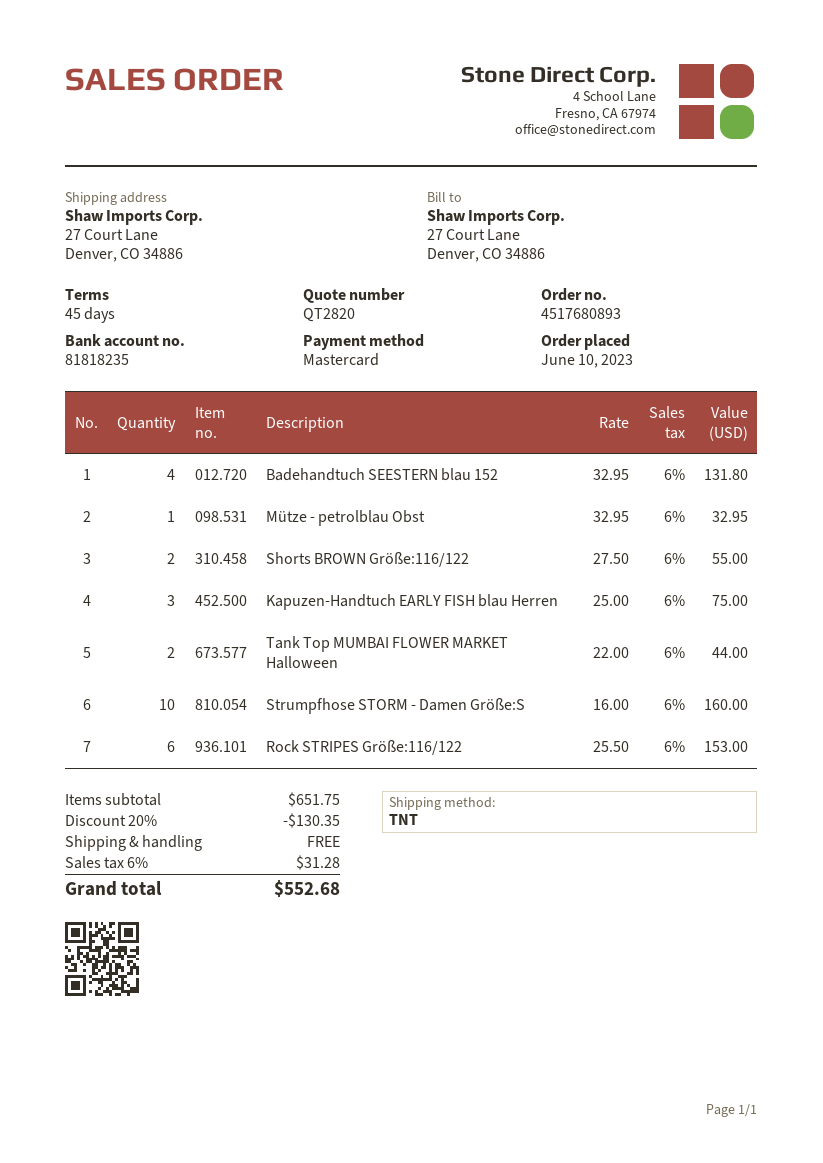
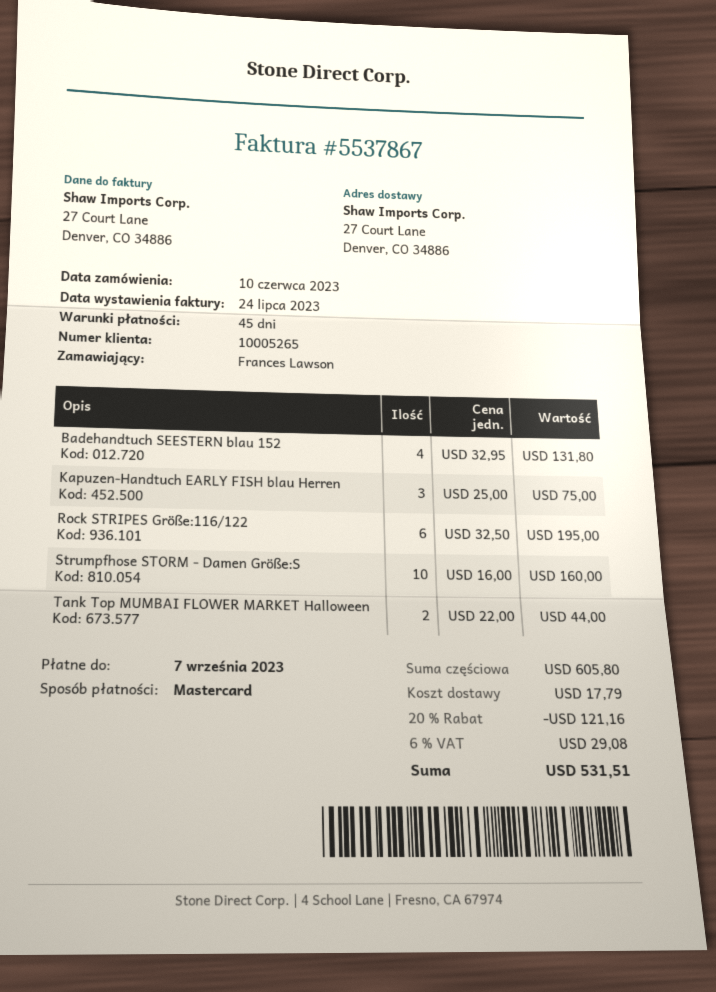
Mütze - petrolblau Obst: 1 x 32.95 = 32.95 -> none
Shorts BROWN Größe:116/122: 2 x 27.50 = 55.00 -> none
Rock STRIPES Größe:116/122: 6 x 25.50 = 153.00 -> 6 x 32.50 = 195.00
subtotal: 651.75 -> 605.80
discount: 20% = 130.35 -> 20% = 121.16
shipping: 0.00 -> 17.79
tax: 6% = 31.28 -> 6% = 29.08
total: 552.68 -> 531.51

